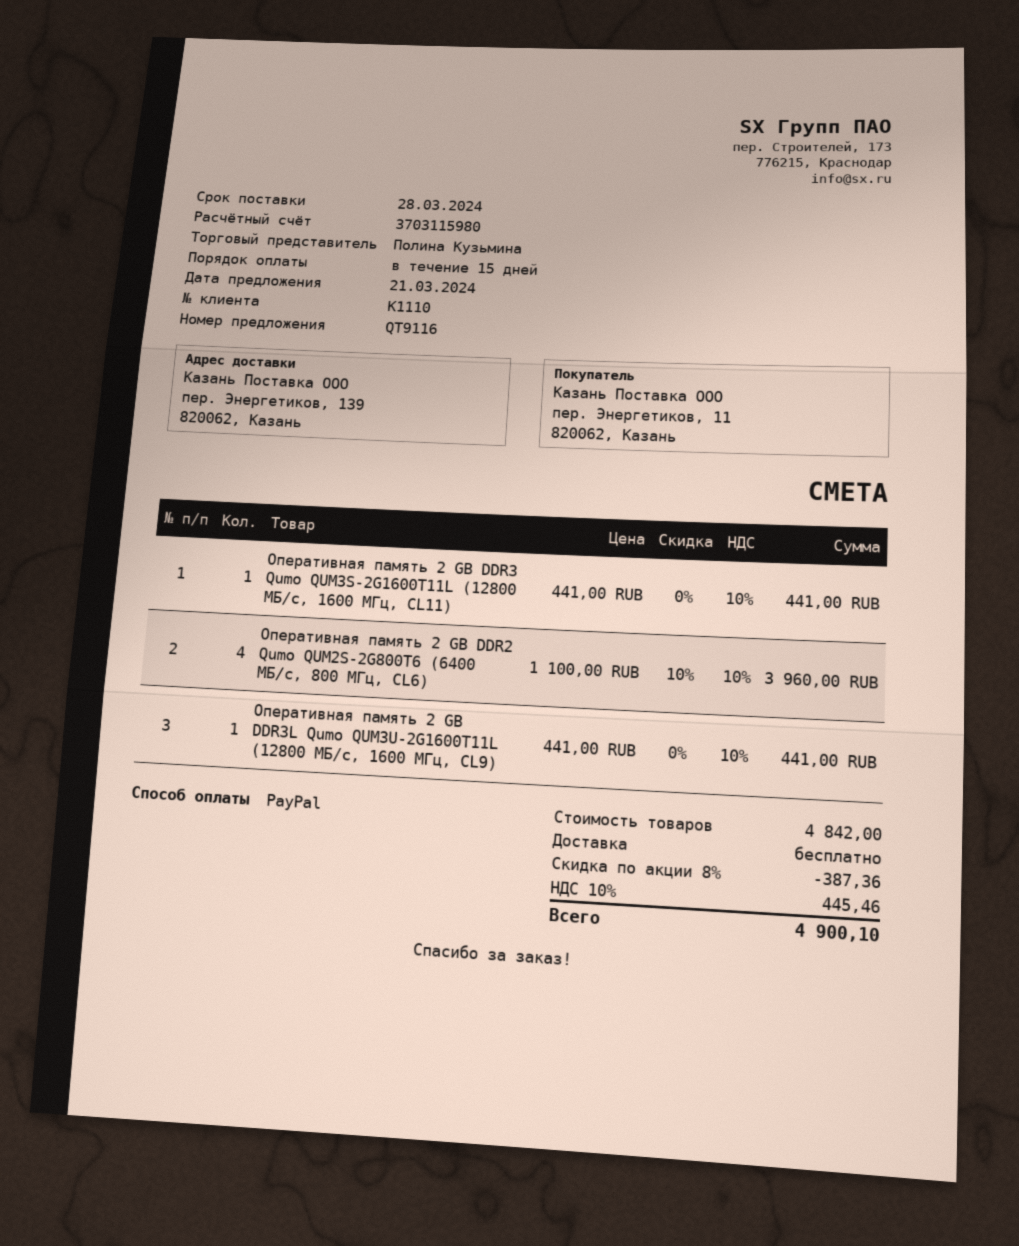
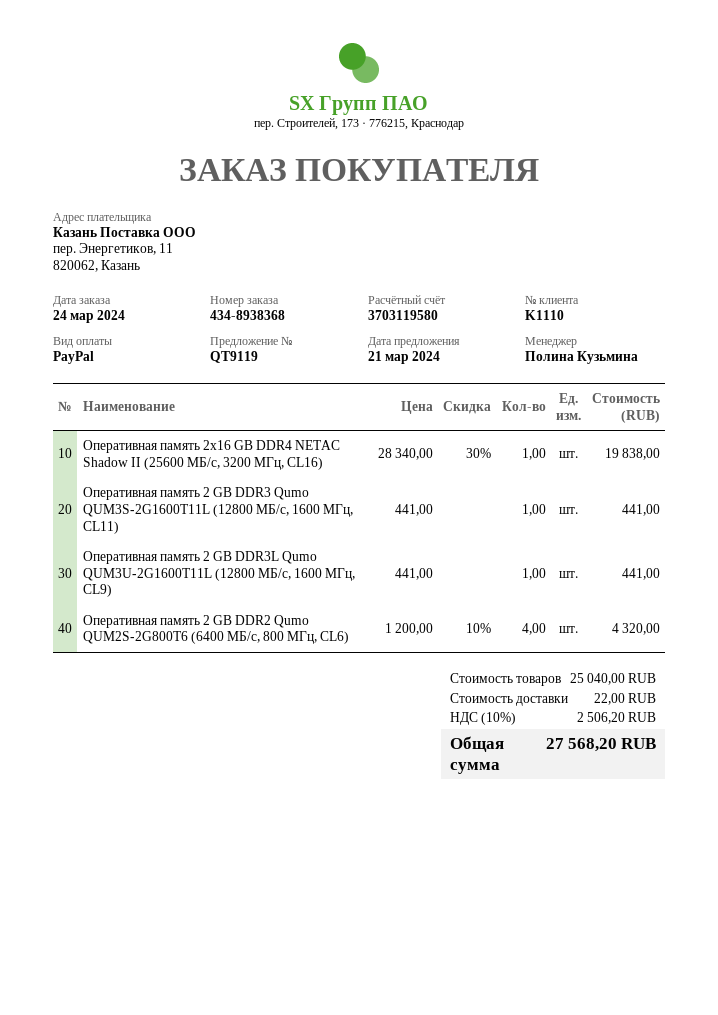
quote number: QT9116 -> QT9119
bank account: 3703115980 -> 3703119580
Оперативная память 2 GB DDR2 Qumo QUM2S-2G800T6 (6400 МБ/с, 800 МГц, CL6): 4 x 1100.00 - 10% = 3960.00 -> 4 x 1200.00 - 10% = 4320.00
Оперативная память 2x16 GB DDR4 NETAC Shadow II (25600 МБ/с, 3200 МГц, CL16): none -> 1 x 28340.00 - 30% = 19838.00
subtotal: 4842.00 -> 25040.00
discount: 8% = 387.36 -> none
shipping: 0.00 -> 22.00
tax: 10% = 445.46 -> 10% = 2506.20
total: 4900.10 -> 27568.20

